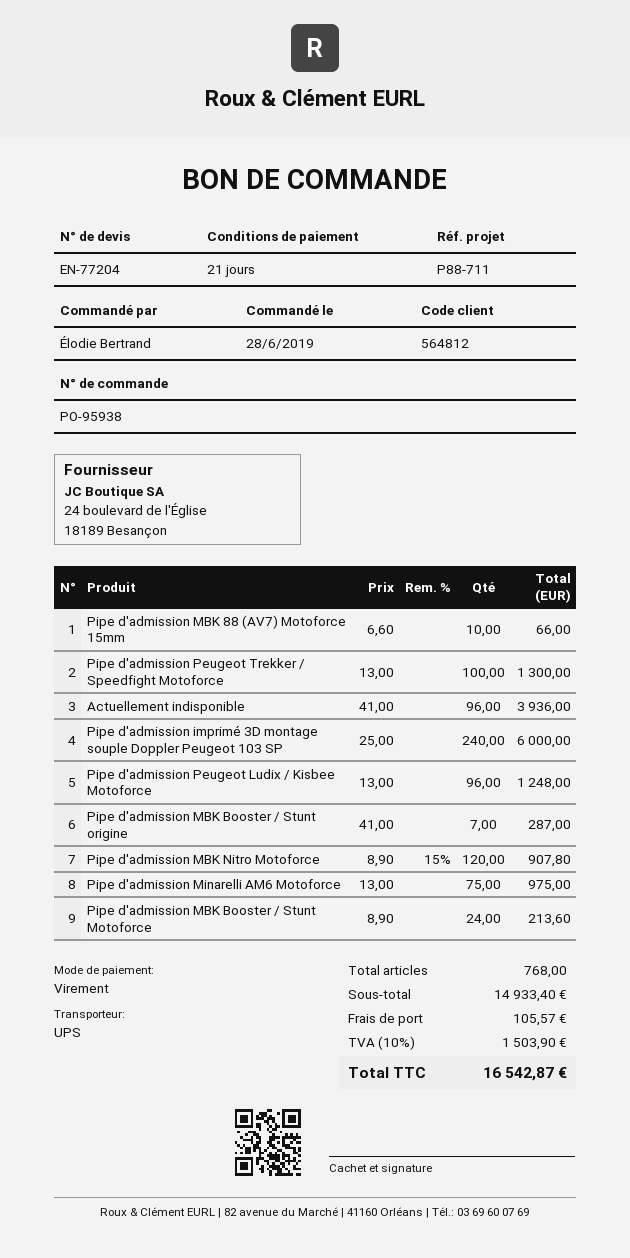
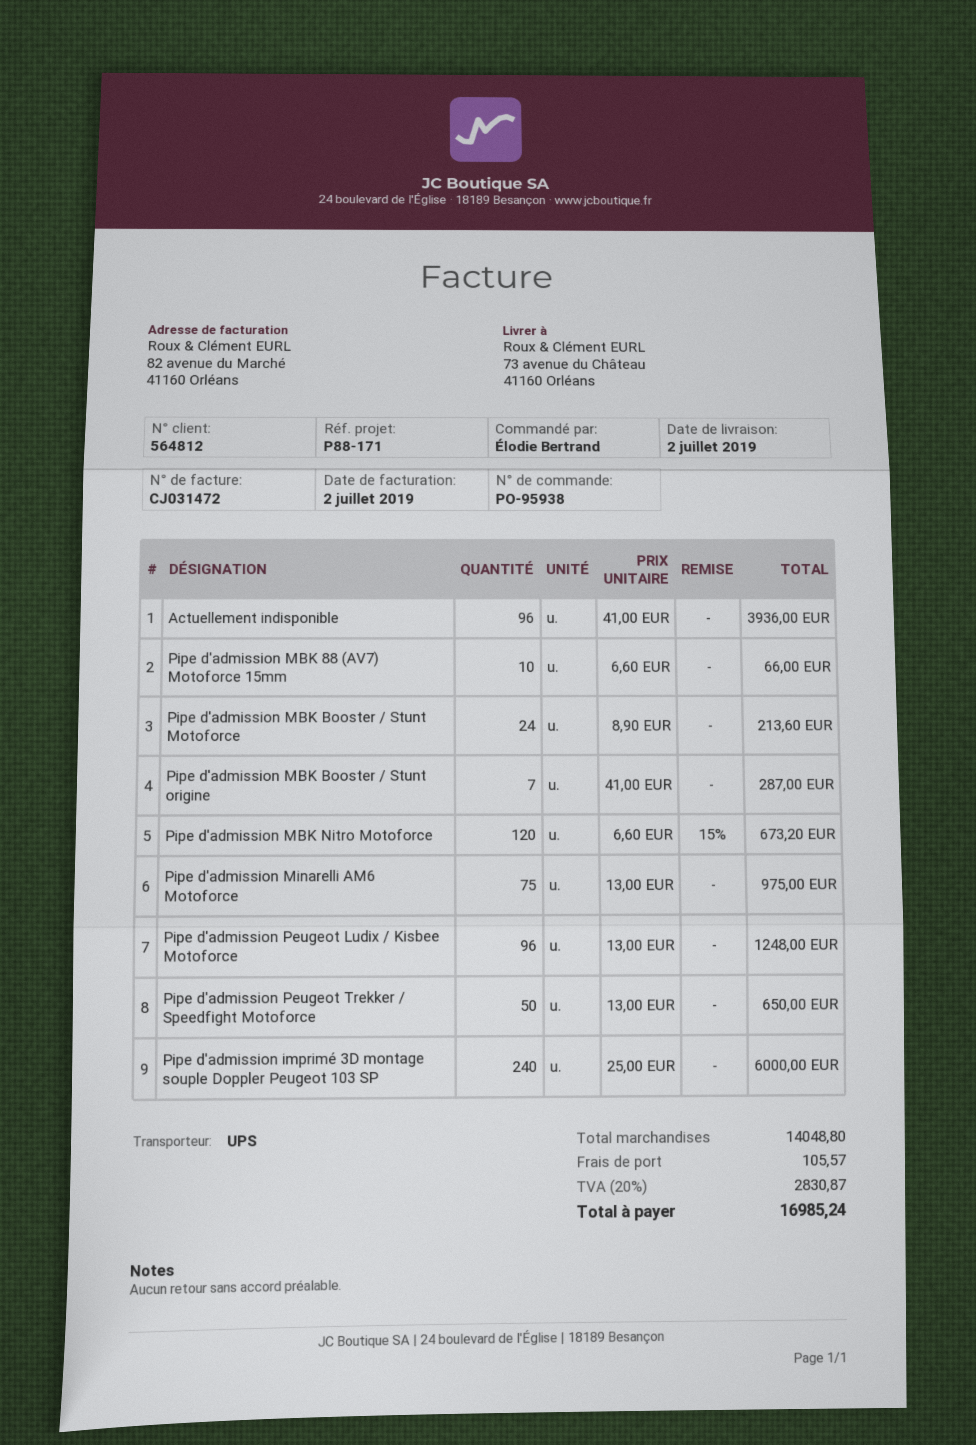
reference: P88-711 -> P88-171
Pipe d'admission Peugeot Trekker / Speedfight Motoforce: 100 x 13.00 = 1300.00 -> 50 x 13.00 = 650.00
Pipe d'admission MBK Nitro Motoforce: 120 x 8.90 - 15% = 907.80 -> 120 x 6.60 - 15% = 673.20
subtotal: 14933.40 -> 14048.80
tax: 10% = 1503.90 -> 20% = 2830.87
total: 16542.87 -> 16985.24

